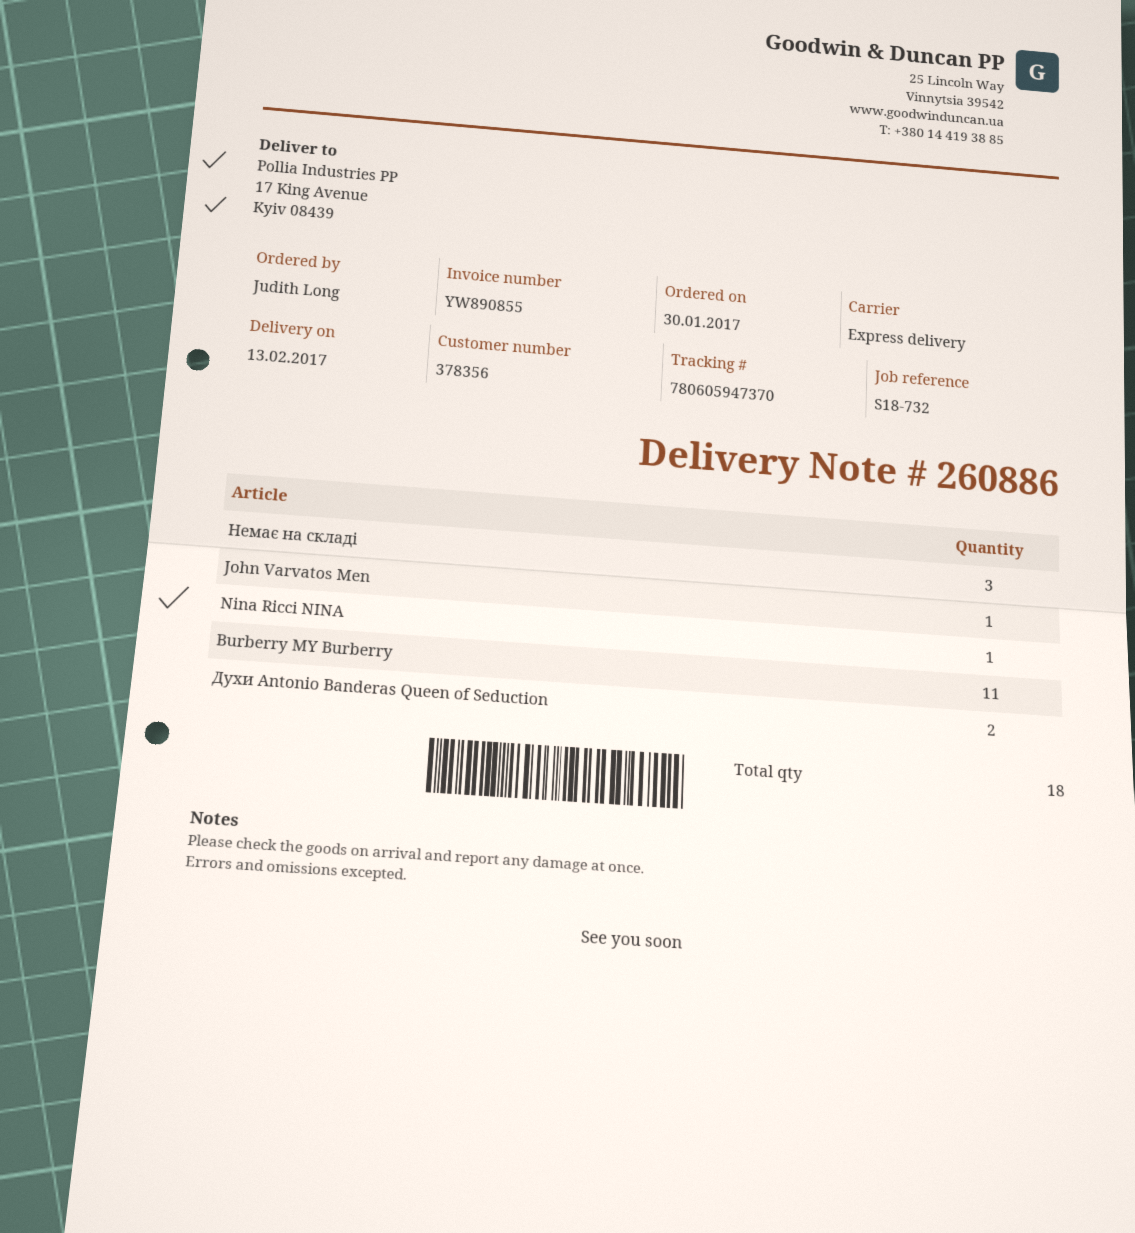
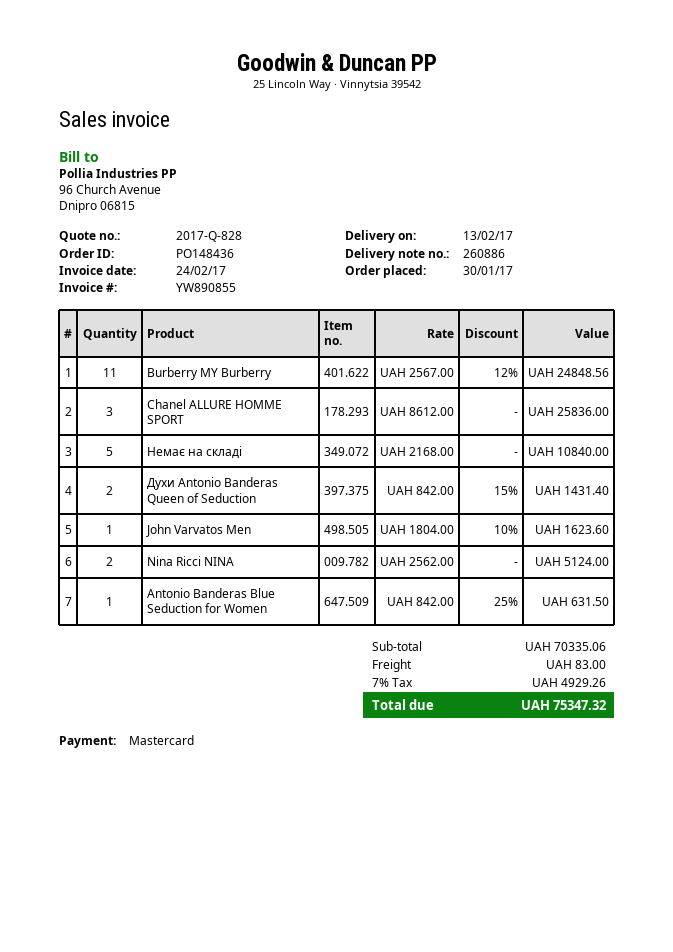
Немає на складі: 3 -> 5
Nina Ricci NINA: 1 -> 2
Chanel ALLURE HOMME SPORT: none -> 3
Antonio Banderas Blue Seduction for Women: none -> 1

